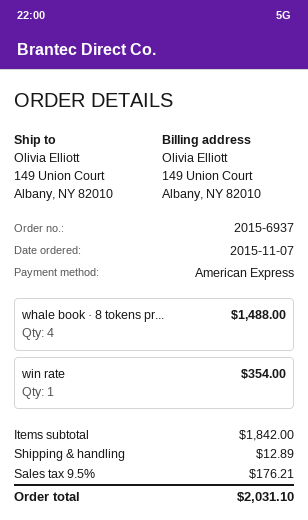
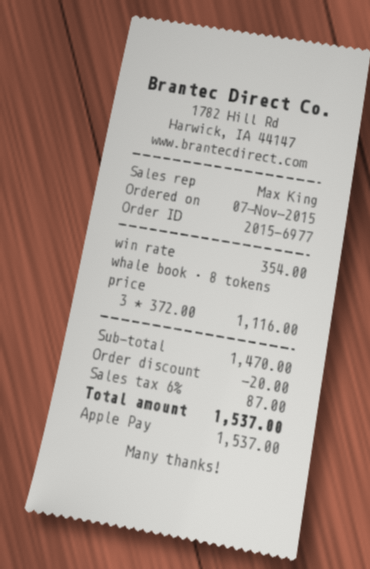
order number: 2015-6937 -> 2015-6977
payment method: American Express -> Apple Pay
whale book · 8 tokens pr...: 4 for 1488.00 -> 3 for 1116.00
subtotal: 1842.00 -> 1470.00
discount: none -> 20.00
shipping: 12.89 -> none
tax: 9.5% = 176.21 -> 6% = 87.00
total: 2031.10 -> 1537.00

